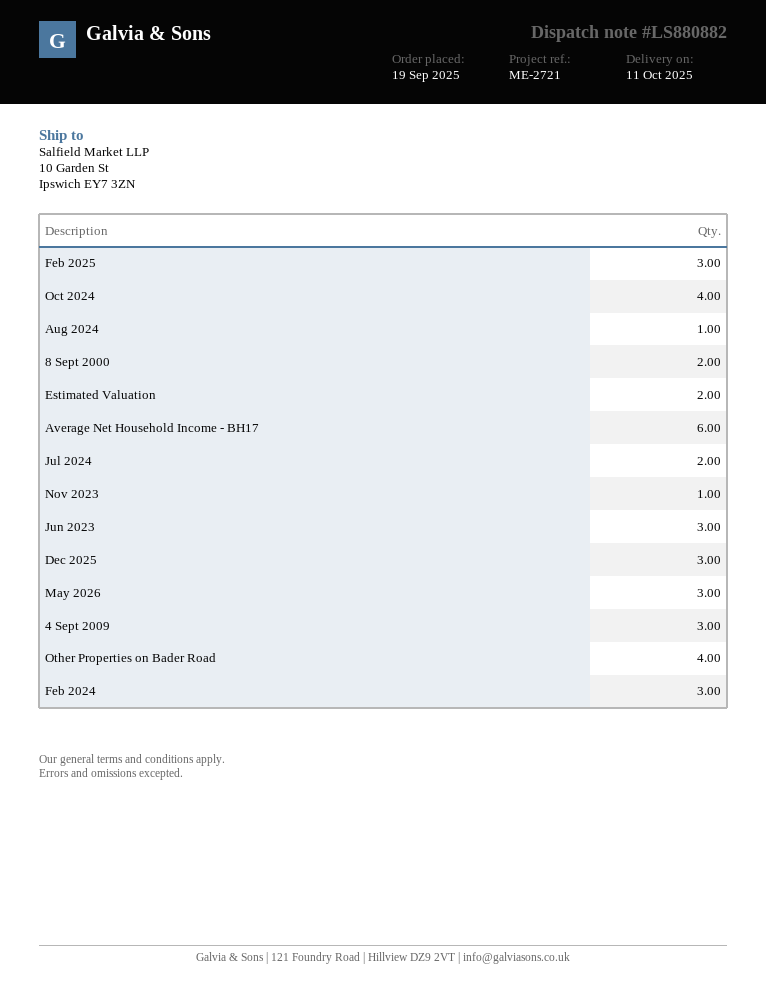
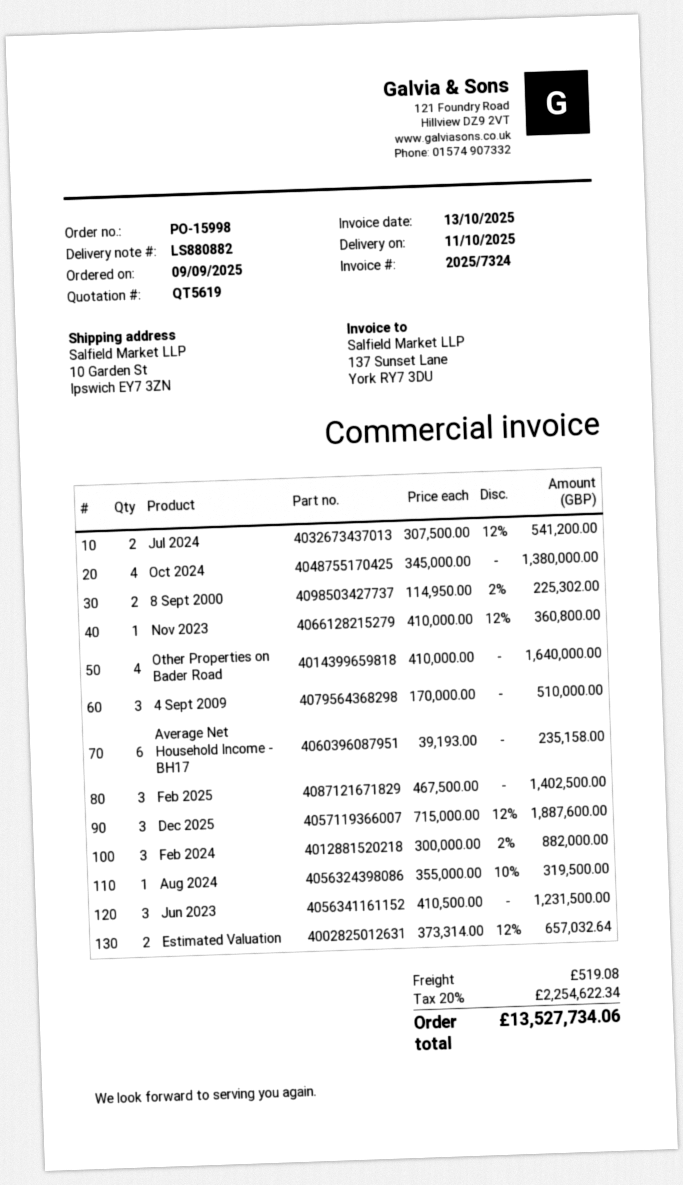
order date: 2025-09-19 -> 2025-09-09
May 2026: 3 -> none

